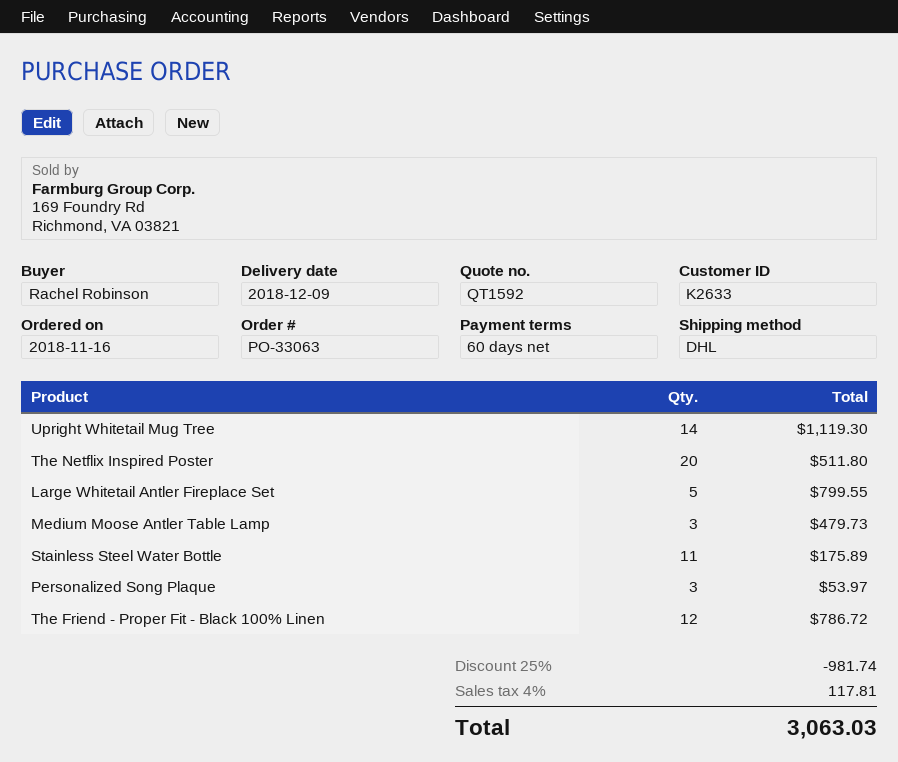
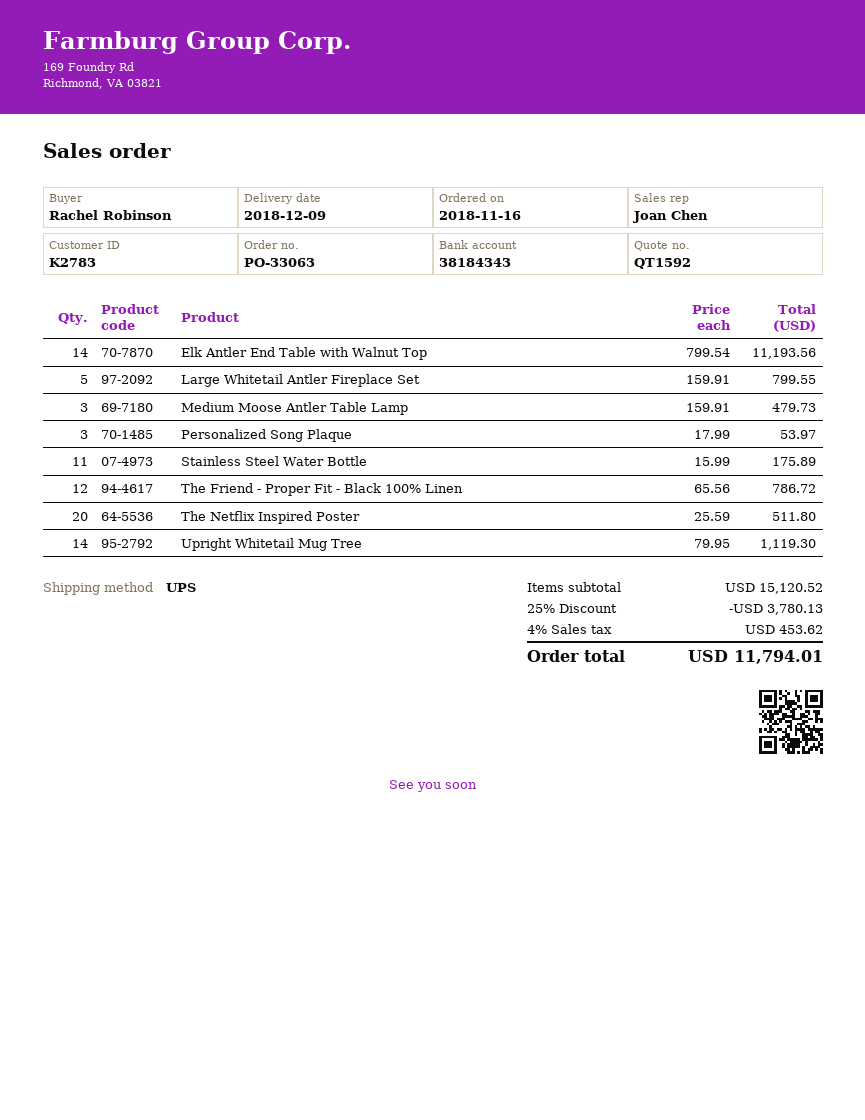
customer number: K2633 -> K2783
shipping method: DHL -> UPS
Elk Antler End Table with Walnut Top: none -> 14 for 11193.56
discount: 25% = 981.74 -> 25% = 3780.13
tax: 4% = 117.81 -> 4% = 453.62
total: 3063.03 -> 11794.01

